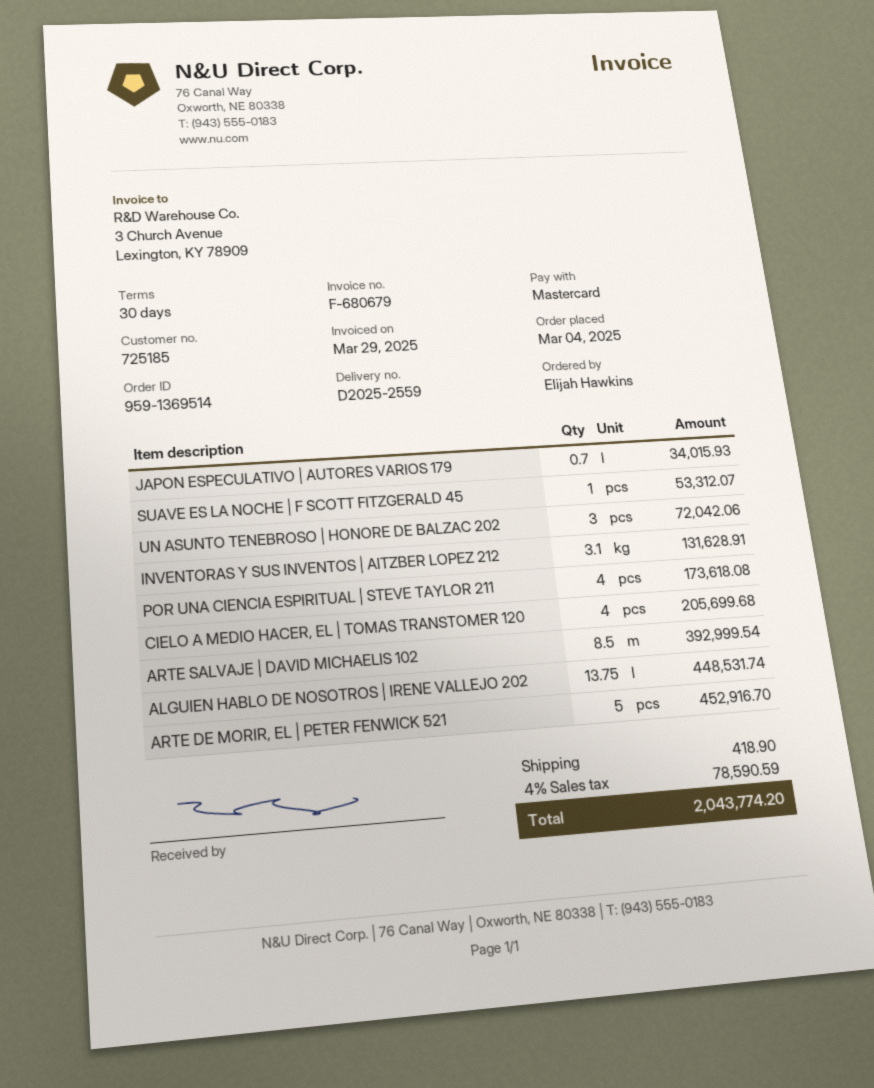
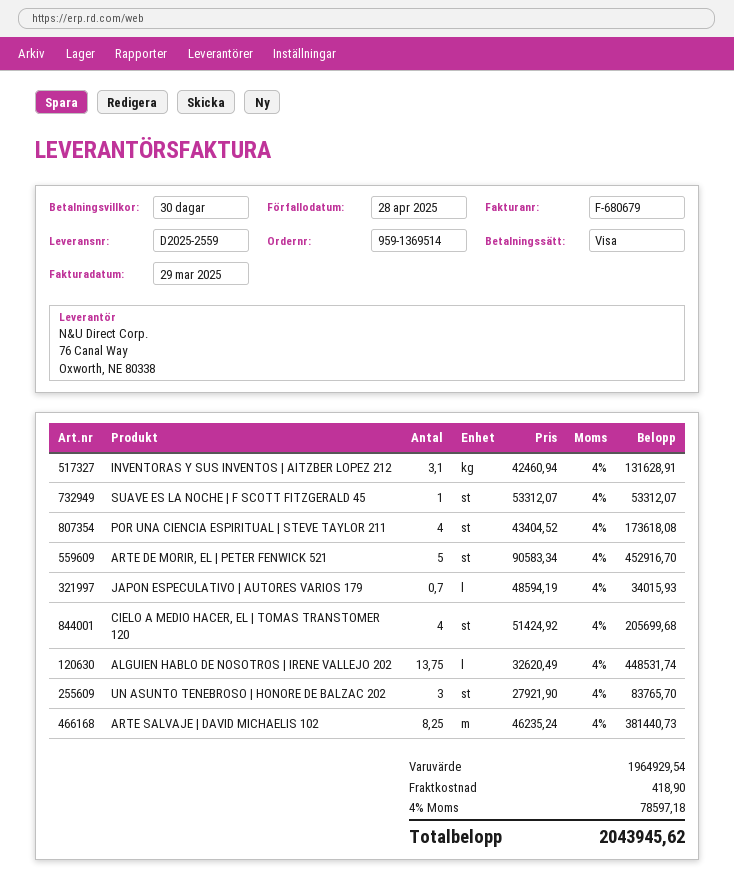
payment method: Mastercard -> Visa
UN ASUNTO TENEBROSO | HONORE DE BALZAC 202: 3 for 72042.06 -> 3 for 83765.70
ARTE SALVAJE | DAVID MICHAELIS 102: 8.5 for 392999.54 -> 8.25 for 381440.73
tax: 4% = 78590.59 -> 4% = 78597.18
total: 2043774.20 -> 2043945.62

